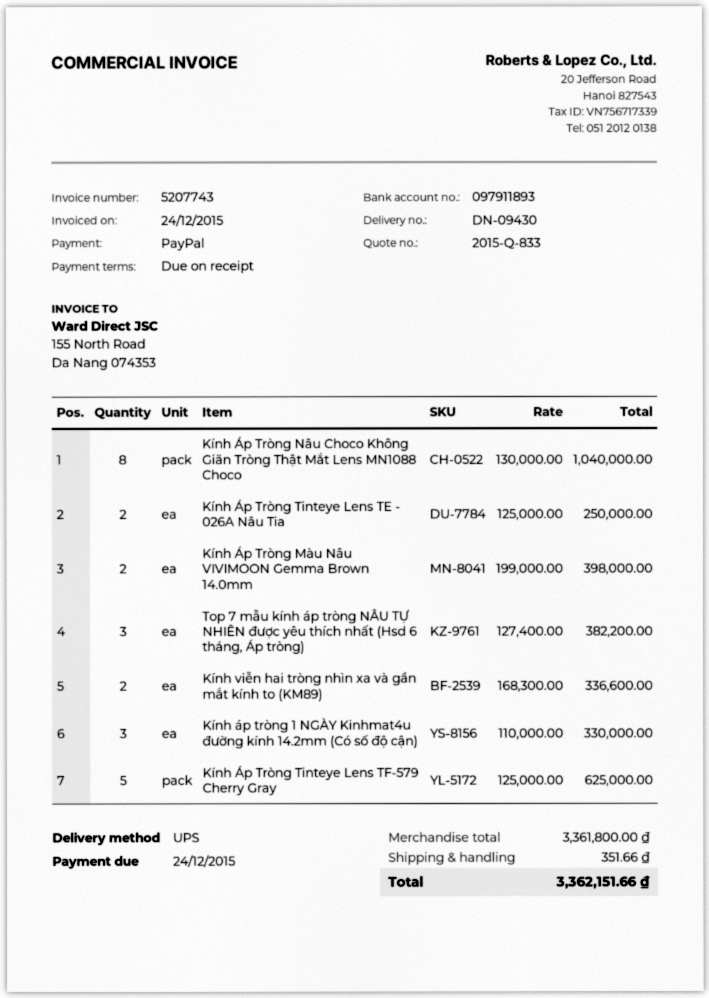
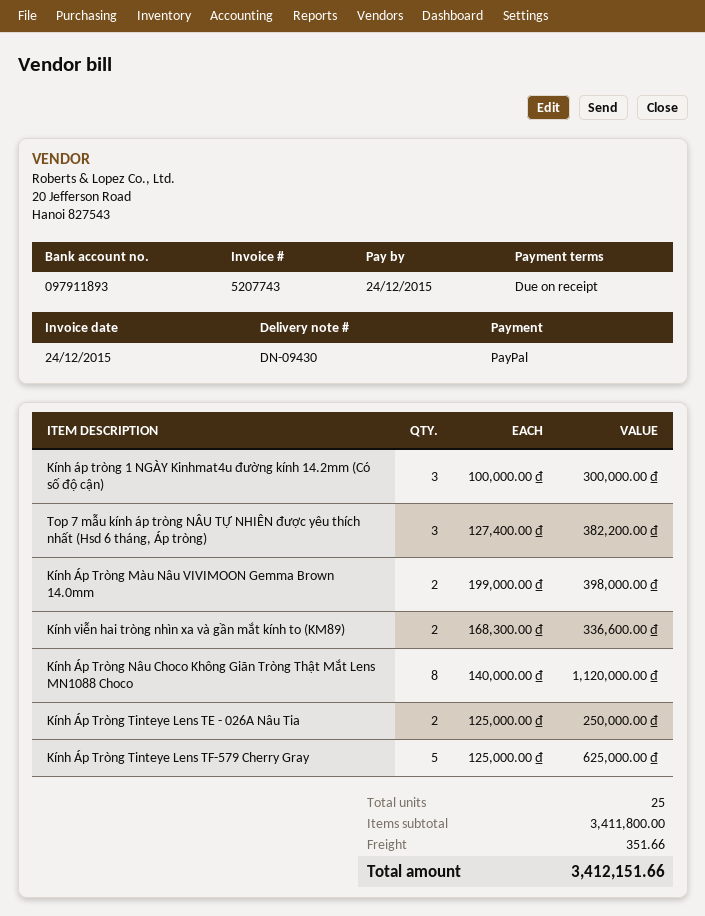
Kính Áp Tròng Nâu Choco Không Giãn Tròng Thật Mắt Lens MN1088 Choco: 8 x 130000.00 = 1040000.00 -> 8 x 140000.00 = 1120000.00
Kính áp tròng 1 NGÀY Kinhmat4u đường kính 14.2mm (Có số độ cận): 3 x 110000.00 = 330000.00 -> 3 x 100000.00 = 300000.00
subtotal: 3361800.00 -> 3411800.00
total: 3362151.66 -> 3412151.66

